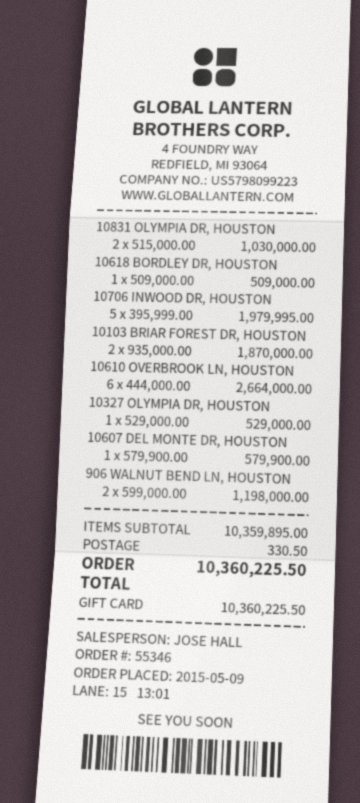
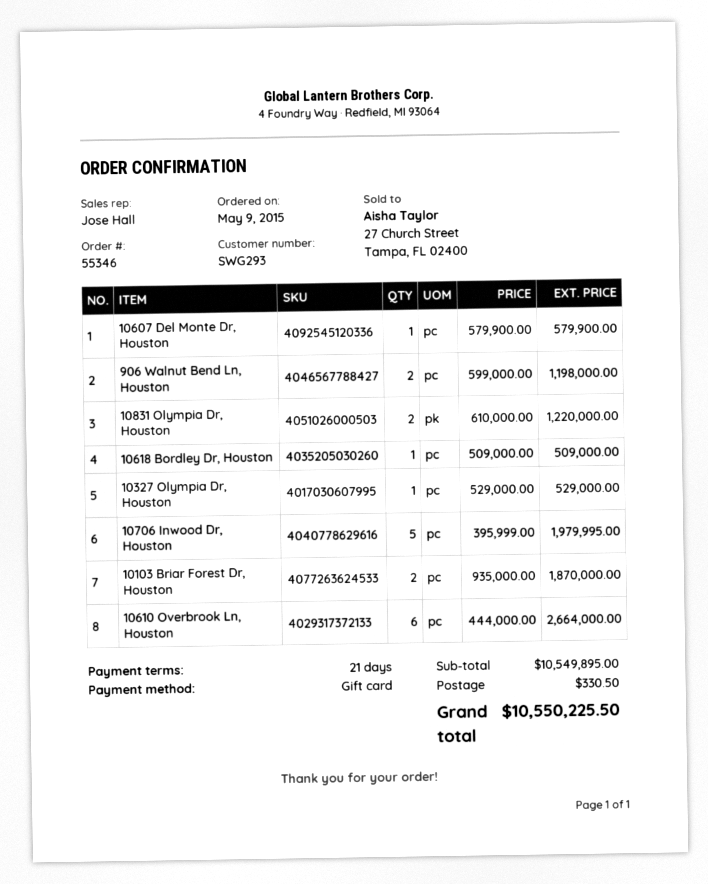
10831 OLYMPIA DR, HOUSTON: 2 x 515000.00 = 1030000.00 -> 2 x 610000.00 = 1220000.00
subtotal: 10359895.00 -> 10549895.00
total: 10360225.50 -> 10550225.50

